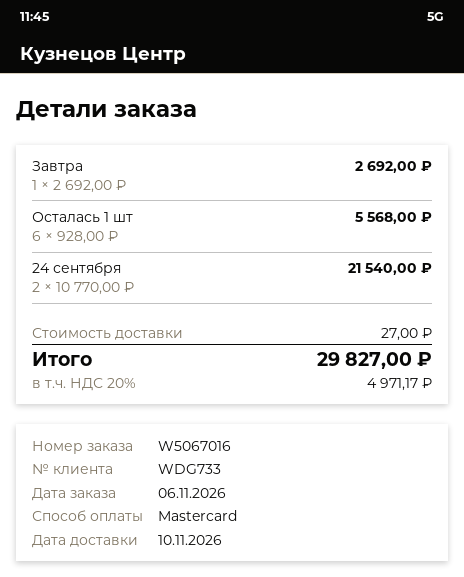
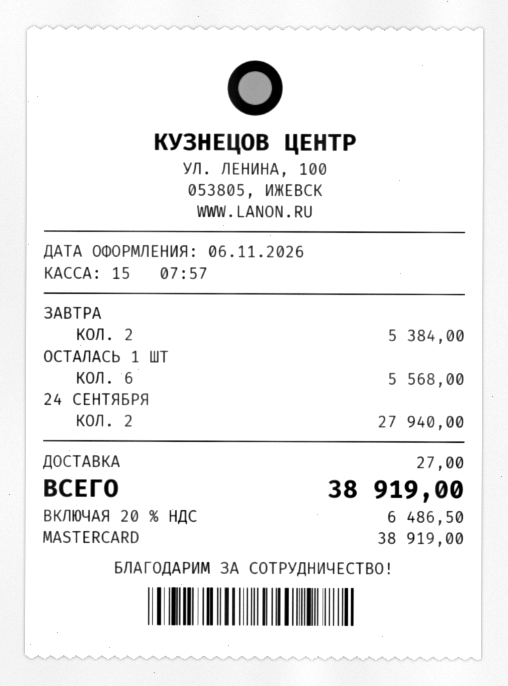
Завтра: 1 for 2692.00 -> 2 for 5384.00
24 сентября: 2 for 21540.00 -> 2 for 27940.00
tax: 20% = 4971.17 -> 20% = 6486.50
total: 29827.00 -> 38919.00

